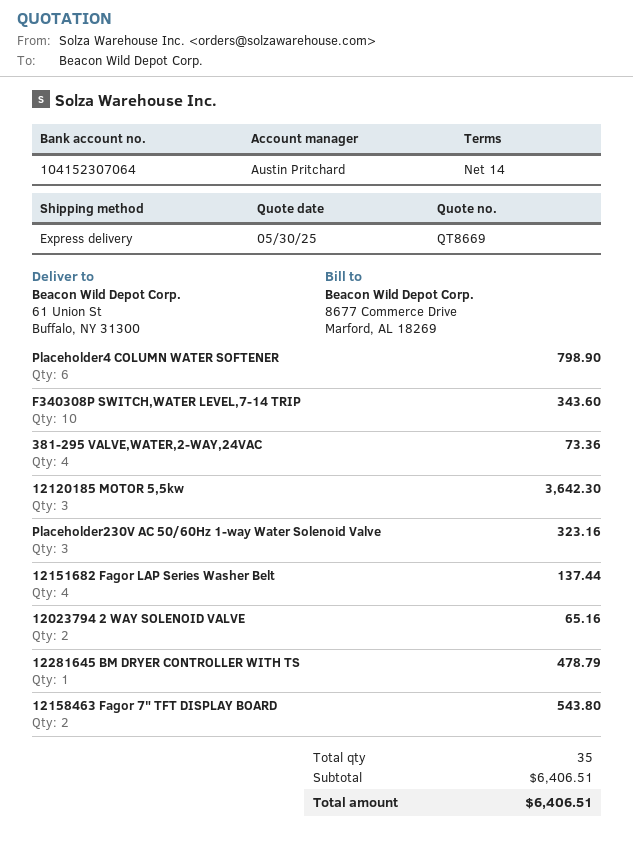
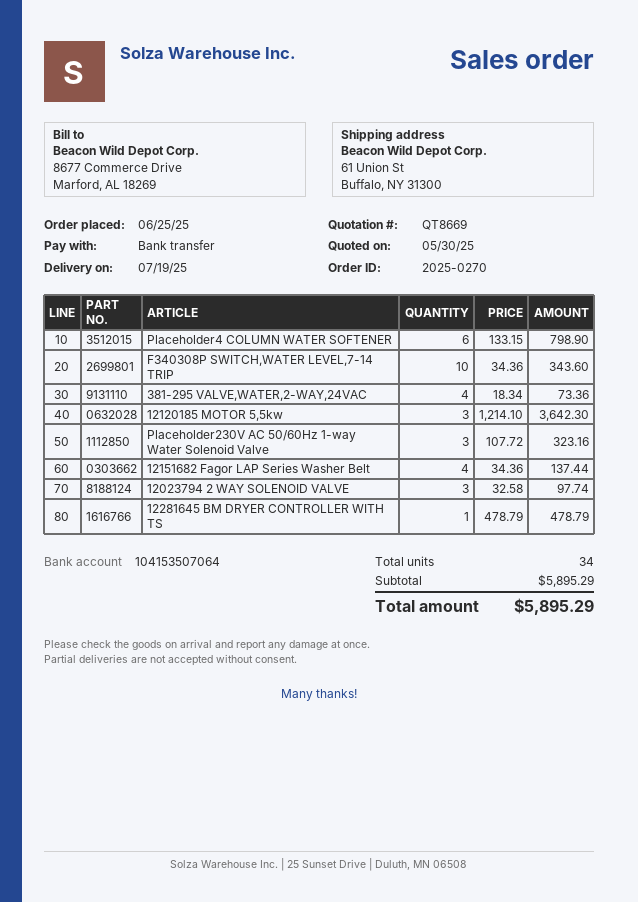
bank account: 104152307064 -> 104153507064
12023794 2 WAY SOLENOID VALVE: 2 for 65.16 -> 3 for 97.74
12158463 Fagor 7" TFT DISPLAY BOARD: 2 for 543.80 -> none
total quantity: 35 -> 34
subtotal: 6406.51 -> 5895.29
total: 6406.51 -> 5895.29

